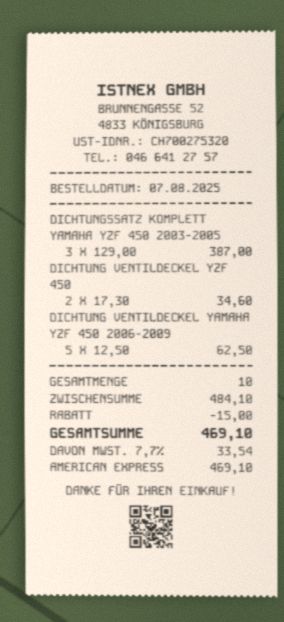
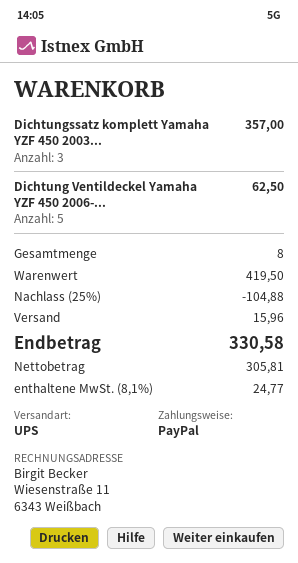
payment method: American Express -> PayPal
DICHTUNGSSATZ KOMPLETT YAMAHA YZF 450 2003-2005: 3 for 387.00 -> 3 for 357.00
DICHTUNG VENTILDECKEL YZF 450: 2 for 34.60 -> none
total quantity: 10 -> 8
subtotal: 484.10 -> 419.50
discount: 15.00 -> 104.88
shipping: none -> 15.96
tax: 7.7% = 33.54 -> 8.1% = 24.77
total: 469.10 -> 330.58

